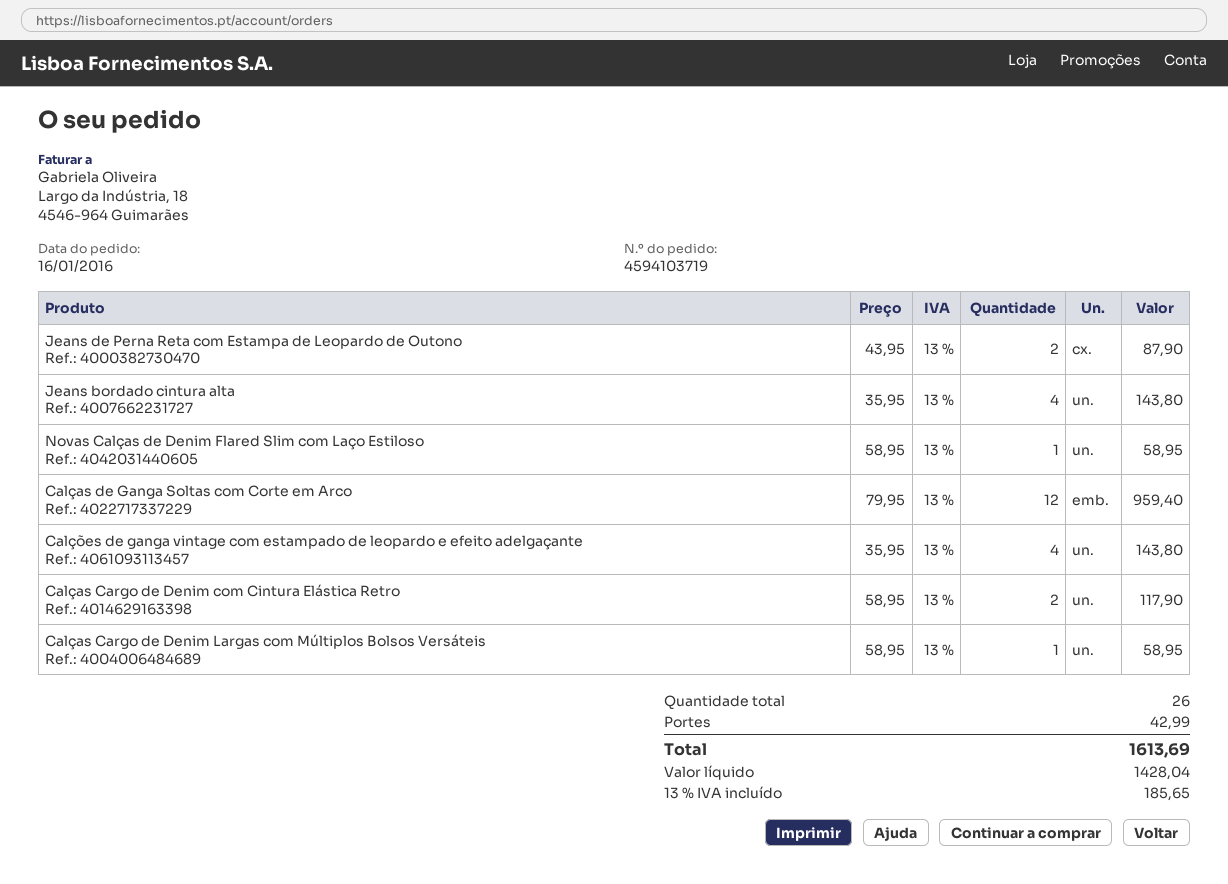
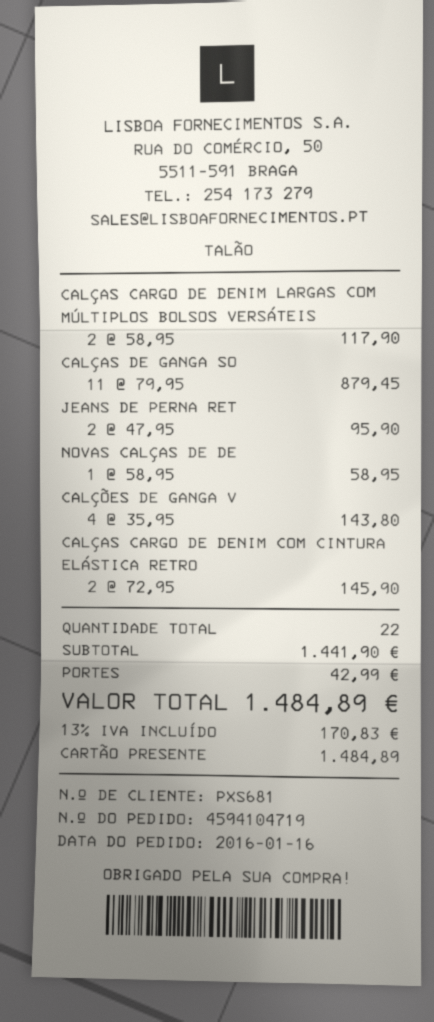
order number: 4594103719 -> 4594104719
Jeans de Perna Reta com Estampa de Leopardo de Outono: 2 x 43.95 = 87.90 -> 2 x 47.95 = 95.90
Jeans bordado cintura alta: 4 x 35.95 = 143.80 -> none
Calças de Ganga Soltas com Corte em Arco: 12 x 79.95 = 959.40 -> 11 x 79.95 = 879.45
Calças Cargo de Denim com Cintura Elástica Retro: 2 x 58.95 = 117.90 -> 2 x 72.95 = 145.90
Calças Cargo de Denim Largas com Múltiplos Bolsos Versáteis: 1 x 58.95 = 58.95 -> 2 x 58.95 = 117.90
total quantity: 26 -> 22
tax: 13% = 185.65 -> 13% = 170.83
total: 1613.69 -> 1484.89

